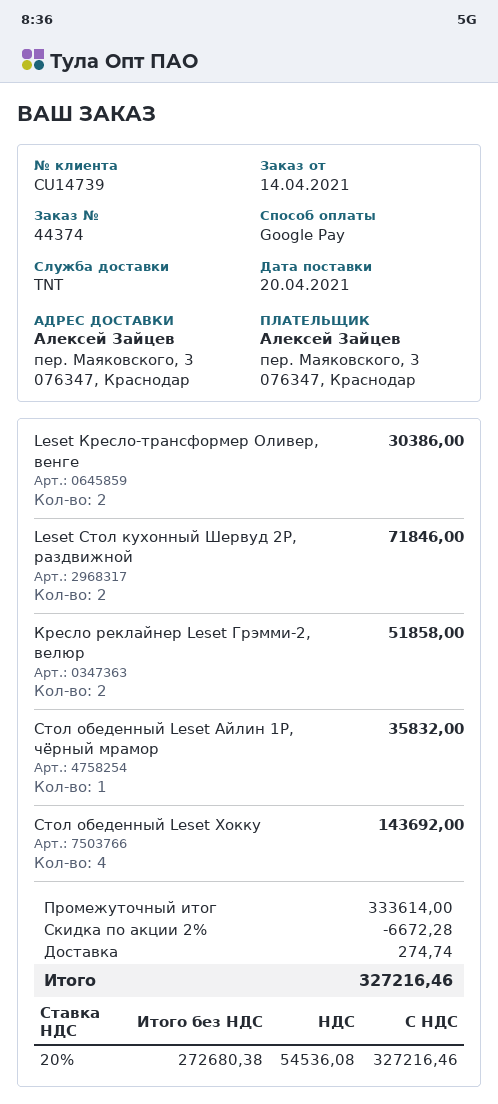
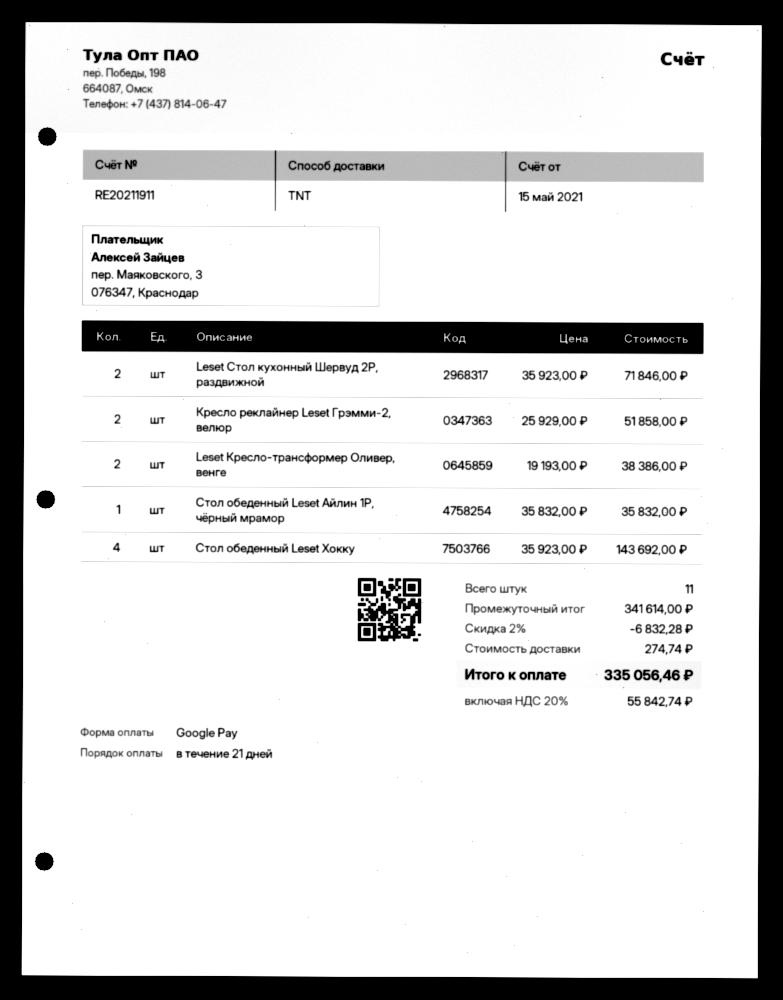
Leset Кресло-трансформер Оливер, венге: 2 for 30386.00 -> 2 for 38386.00
subtotal: 333614.00 -> 341614.00
discount: 2% = 6672.28 -> 2% = 6832.28
tax: 20% = 54536.08 -> 20% = 55842.74
total: 327216.46 -> 335056.46

